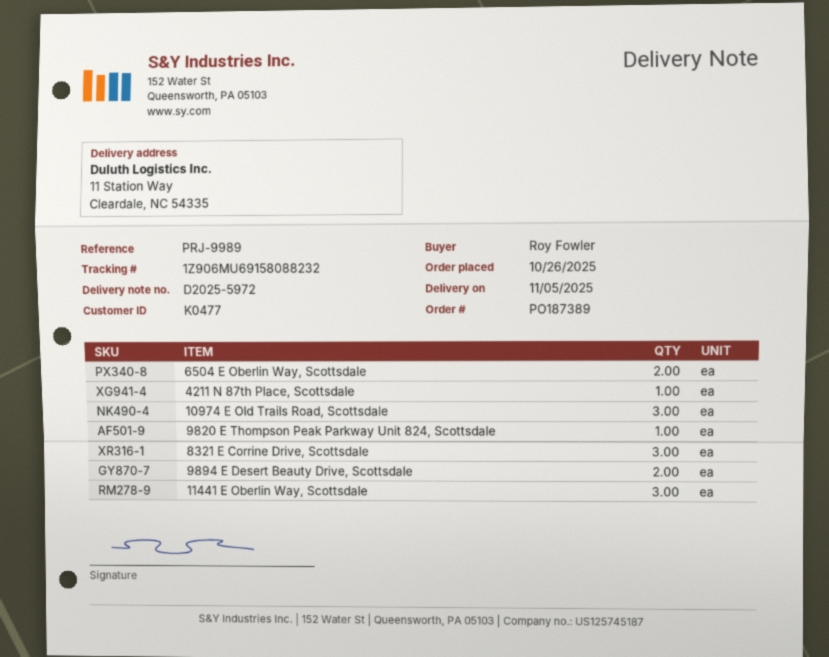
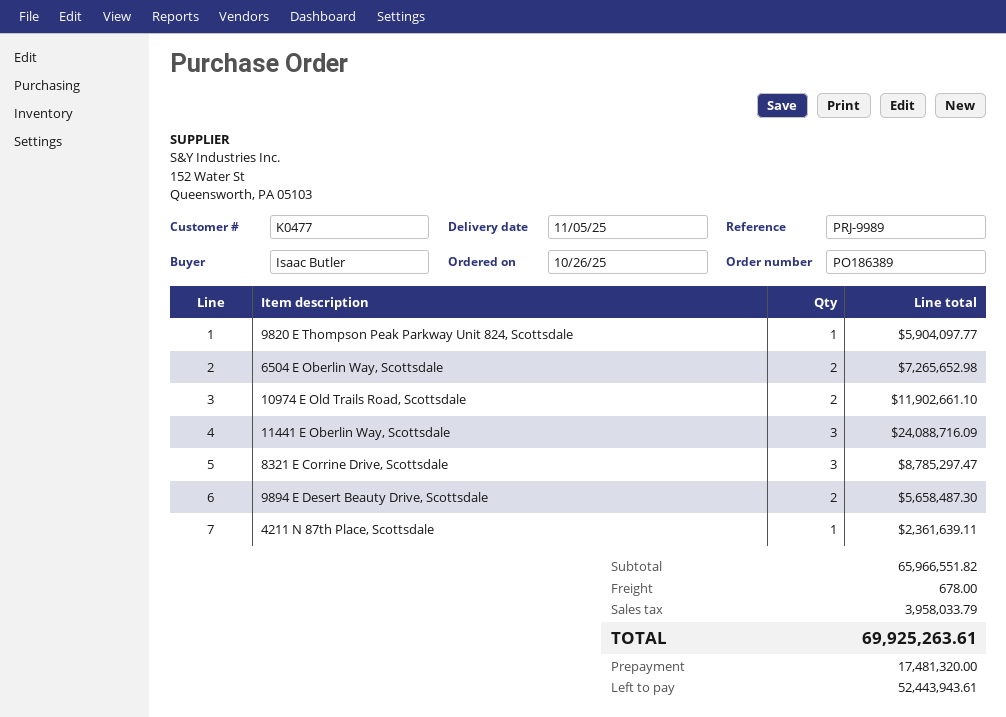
order number: PO187389 -> PO186389
ordered by: Roy Fowler -> Isaac Butler
10974 E Old Trails Road, Scottsdale: 3 -> 2

